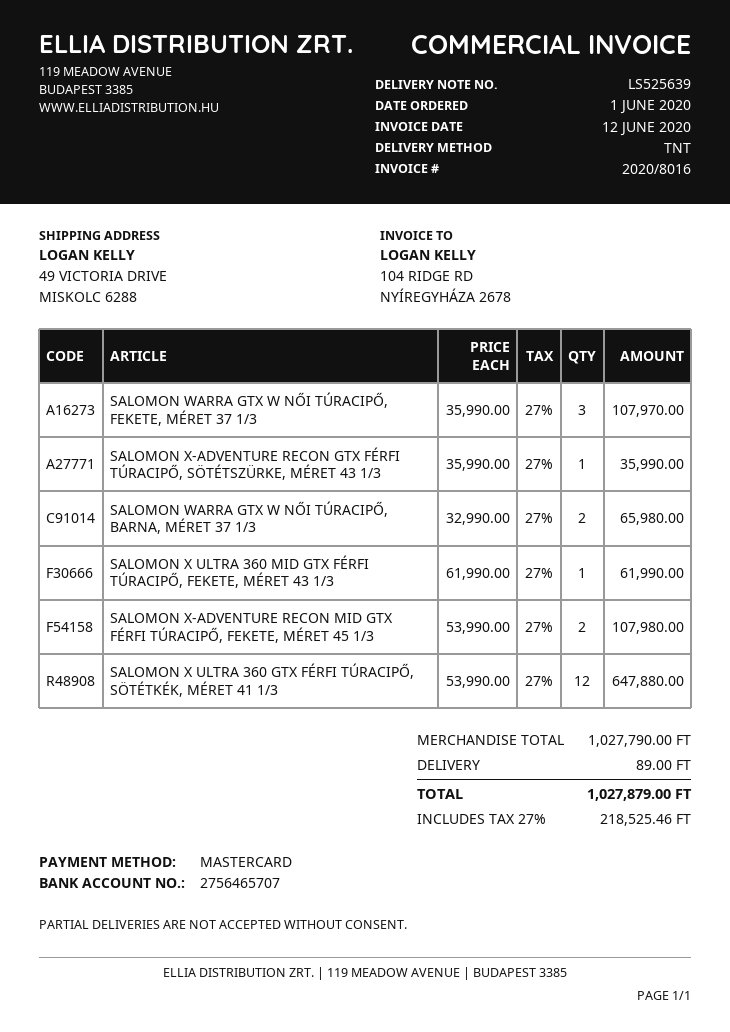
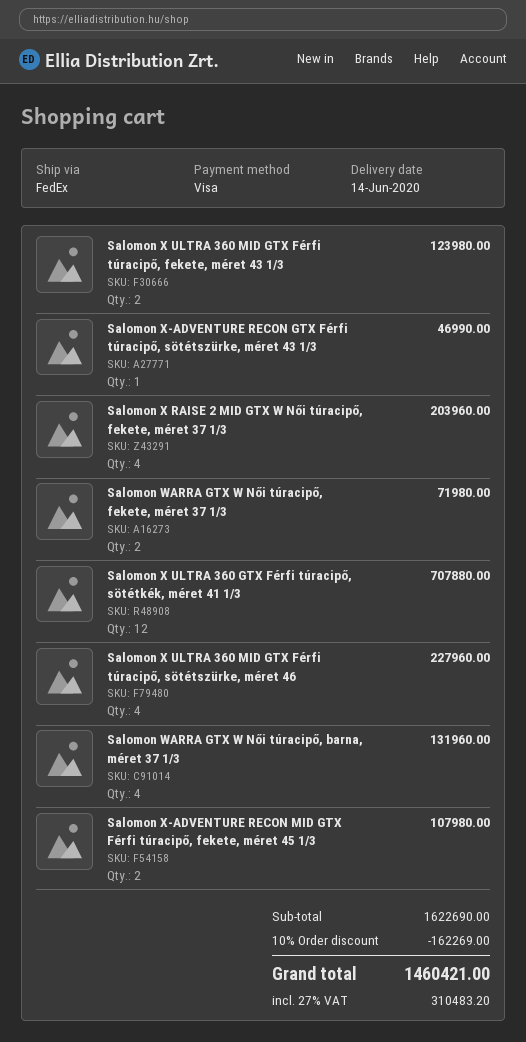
payment method: Mastercard -> Visa
shipping method: TNT -> FedEx
SALOMON WARRA GTX W NŐI TÚRACIPŐ, FEKETE, MÉRET 37 1/3: 3 for 107970.00 -> 2 for 71980.00
SALOMON X-ADVENTURE RECON GTX FÉRFI TÚRACIPŐ, SÖTÉTSZÜRKE, MÉRET 43 1/3: 1 for 35990.00 -> 1 for 46990.00
SALOMON WARRA GTX W NŐI TÚRACIPŐ, BARNA, MÉRET 37 1/3: 2 for 65980.00 -> 4 for 131960.00
SALOMON X ULTRA 360 MID GTX FÉRFI TÚRACIPŐ, FEKETE, MÉRET 43 1/3: 1 for 61990.00 -> 2 for 123980.00
SALOMON X ULTRA 360 GTX FÉRFI TÚRACIPŐ, SÖTÉTKÉK, MÉRET 41 1/3: 12 for 647880.00 -> 12 for 707880.00
Salomon X RAISE 2 MID GTX W Női túracipő, fekete, méret 37 1/3: none -> 4 for 203960.00
Salomon X ULTRA 360 MID GTX Férfi túracipő, sötétszürke, méret 46: none -> 4 for 227960.00
subtotal: 1027790.00 -> 1622690.00
discount: none -> 10% = 162269.00
shipping: 89.00 -> none
tax: 27% = 218525.46 -> 27% = 310483.20
total: 1027879.00 -> 1460421.00

